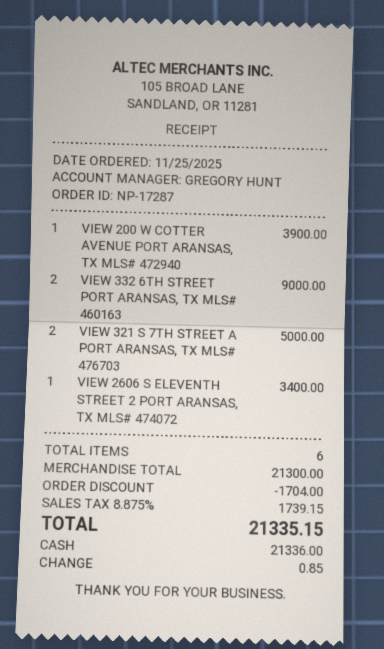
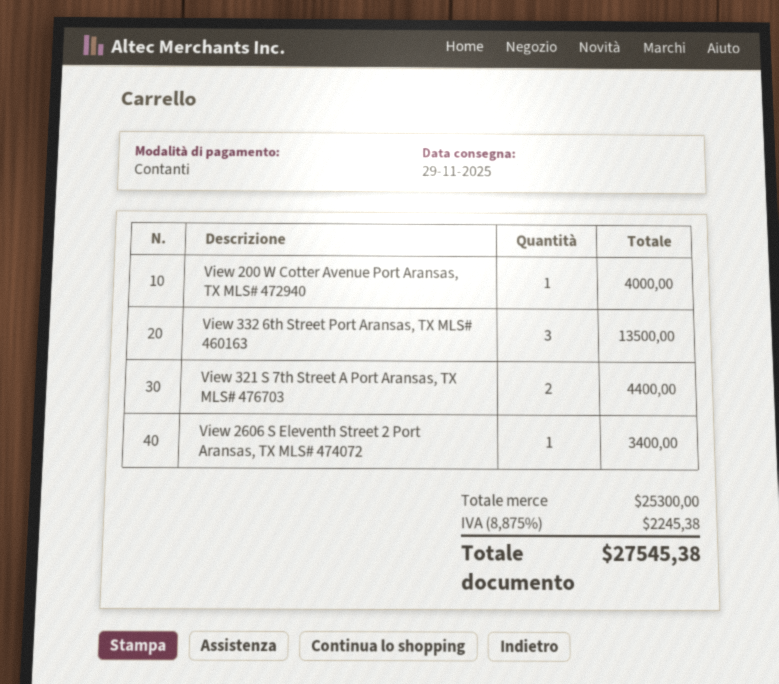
VIEW 200 W COTTER AVENUE PORT ARANSAS, TX MLS# 472940: 1 for 3900.00 -> 1 for 4000.00
VIEW 332 6TH STREET PORT ARANSAS, TX MLS# 460163: 2 for 9000.00 -> 3 for 13500.00
VIEW 321 S 7TH STREET A PORT ARANSAS, TX MLS# 476703: 2 for 5000.00 -> 2 for 4400.00
subtotal: 21300.00 -> 25300.00
discount: 1704.00 -> none
tax: 8.875% = 1739.15 -> 8.875% = 2245.38
total: 21335.15 -> 27545.38

